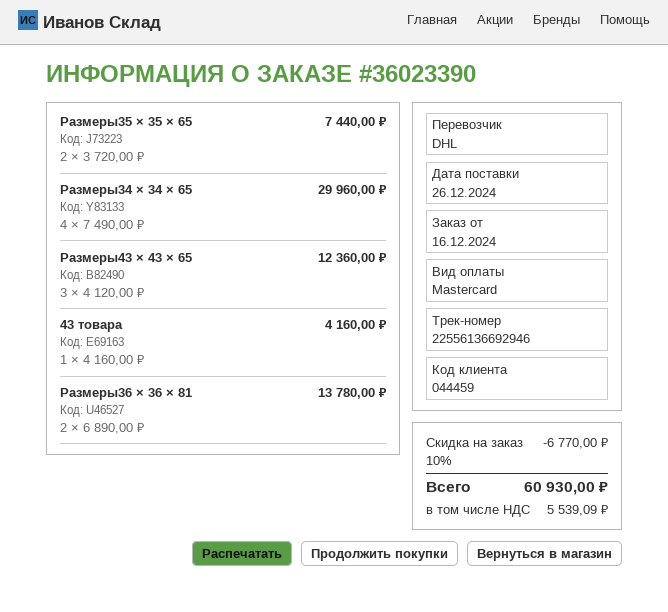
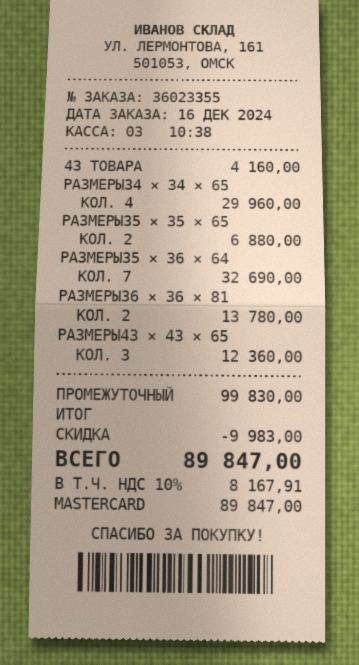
order number: 36023390 -> 36023355
Размеры35 × 35 × 65: 2 for 7440.00 -> 2 for 6880.00
РАЗМЕРЫ35 × 36 × 64: none -> 7 for 32690.00
discount: 6770.00 -> 9983.00
tax: 5539.09 -> 8167.91
total: 60930.00 -> 89847.00

